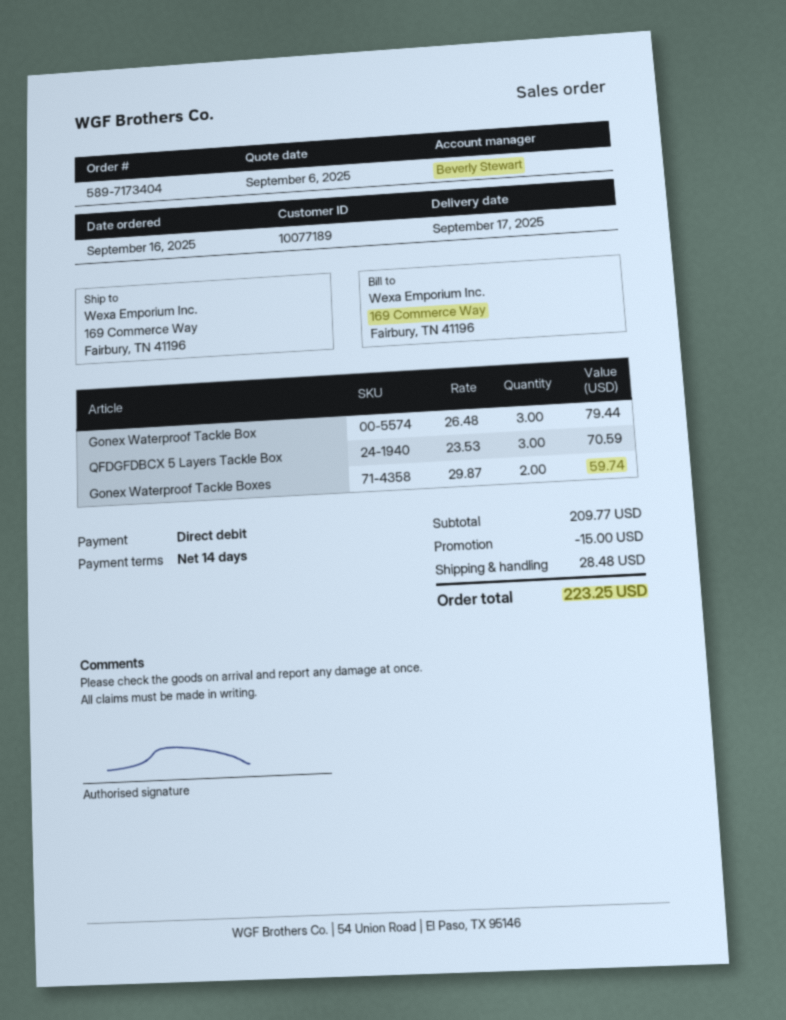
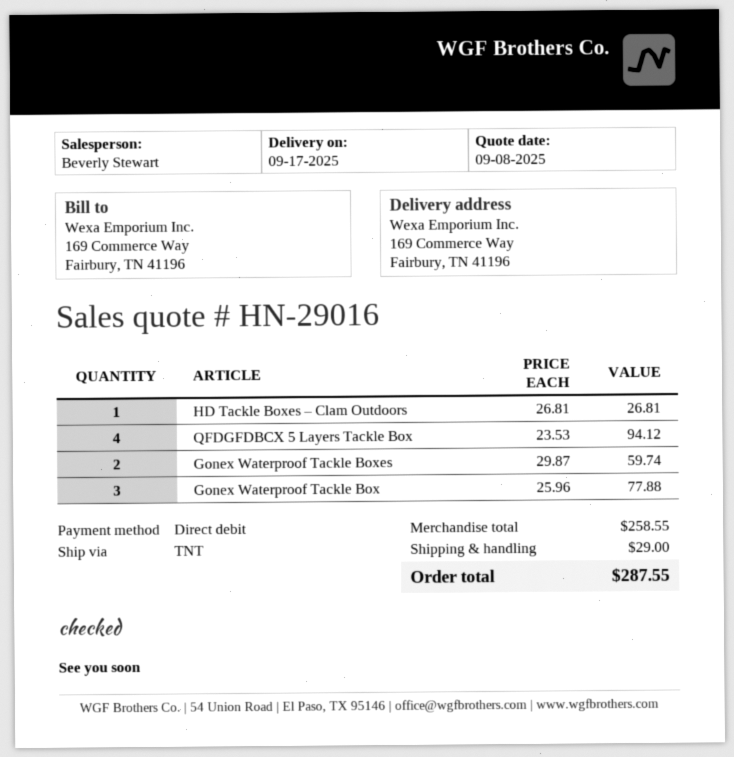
quote date: 2025-09-06 -> 2025-09-08
Gonex Waterproof Tackle Box: 3 x 26.48 = 79.44 -> 3 x 25.96 = 77.88
QFDGFDBCX 5 Layers Tackle Box: 3 x 23.53 = 70.59 -> 4 x 23.53 = 94.12
HD Tackle Boxes – Clam Outdoors: none -> 1 x 26.81 = 26.81
subtotal: 209.77 -> 258.55
discount: 15.00 -> none
shipping: 28.48 -> 29.00
total: 223.25 -> 287.55

